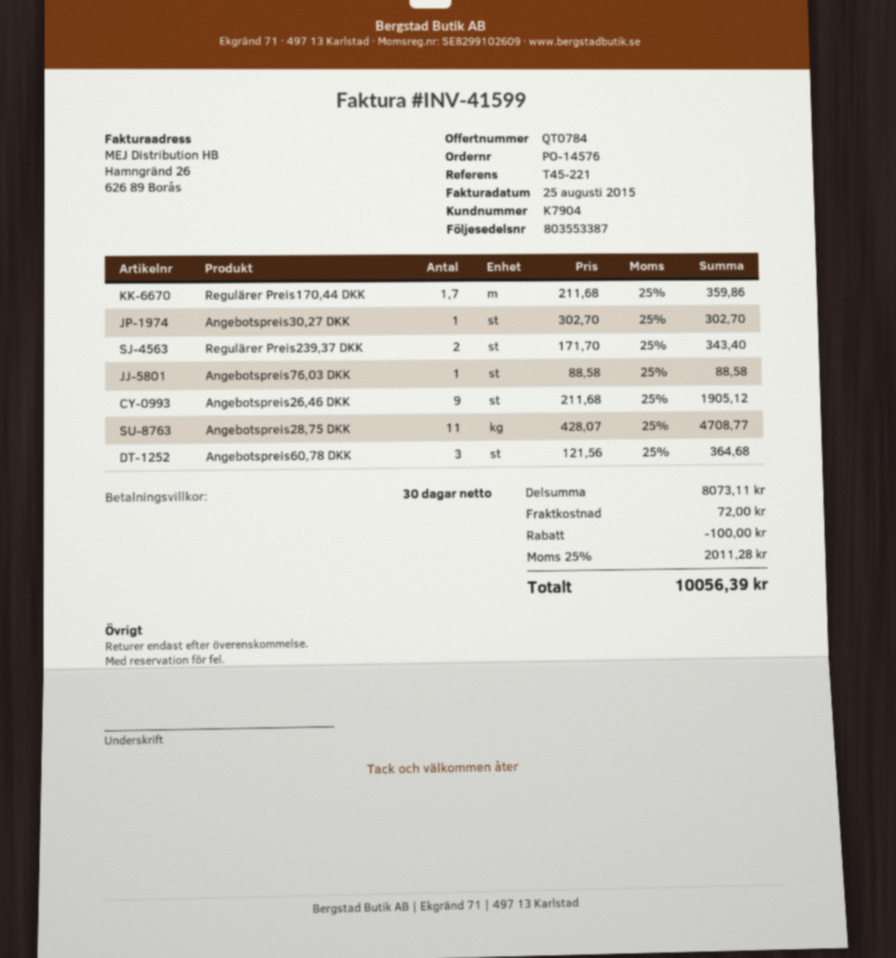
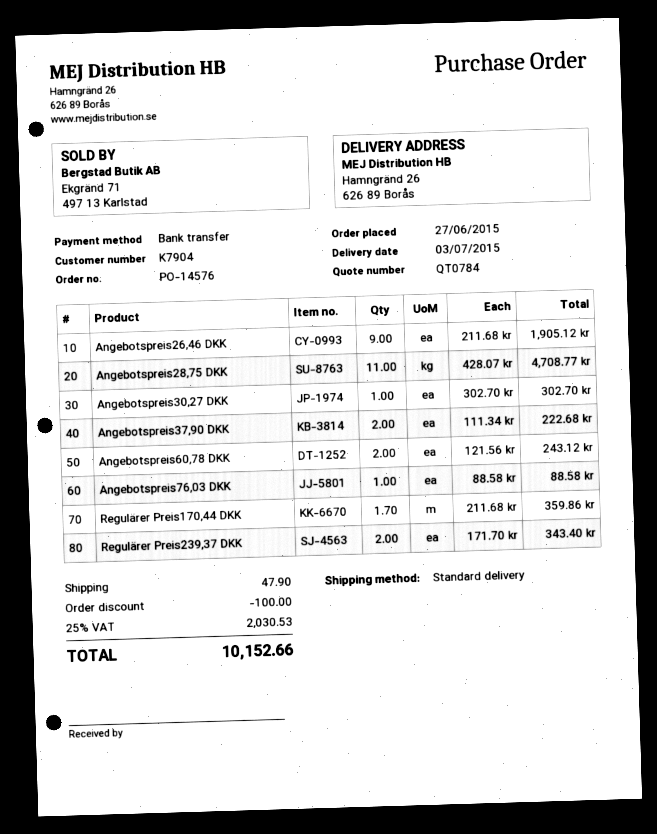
Angebotspreis60,78 DKK: 3 x 121.56 = 364.68 -> 2 x 121.56 = 243.12
Angebotspreis37,90 DKK: none -> 2 x 111.34 = 222.68
shipping: 72.00 -> 47.90
tax: 25% = 2011.28 -> 25% = 2030.53
total: 10056.39 -> 10152.66

